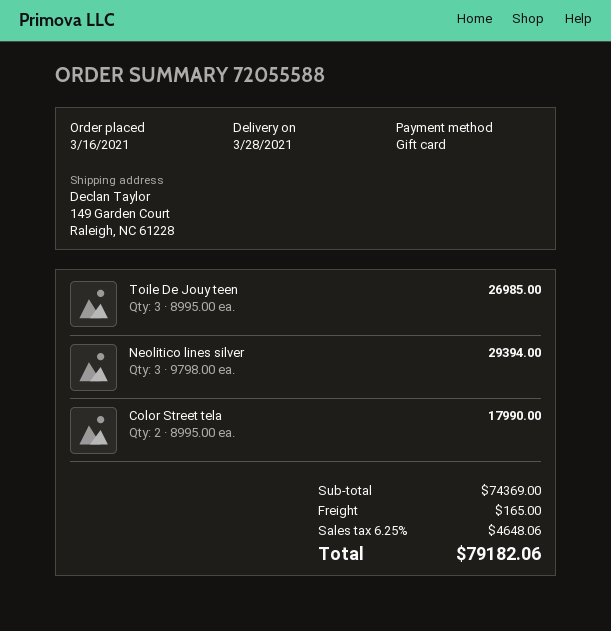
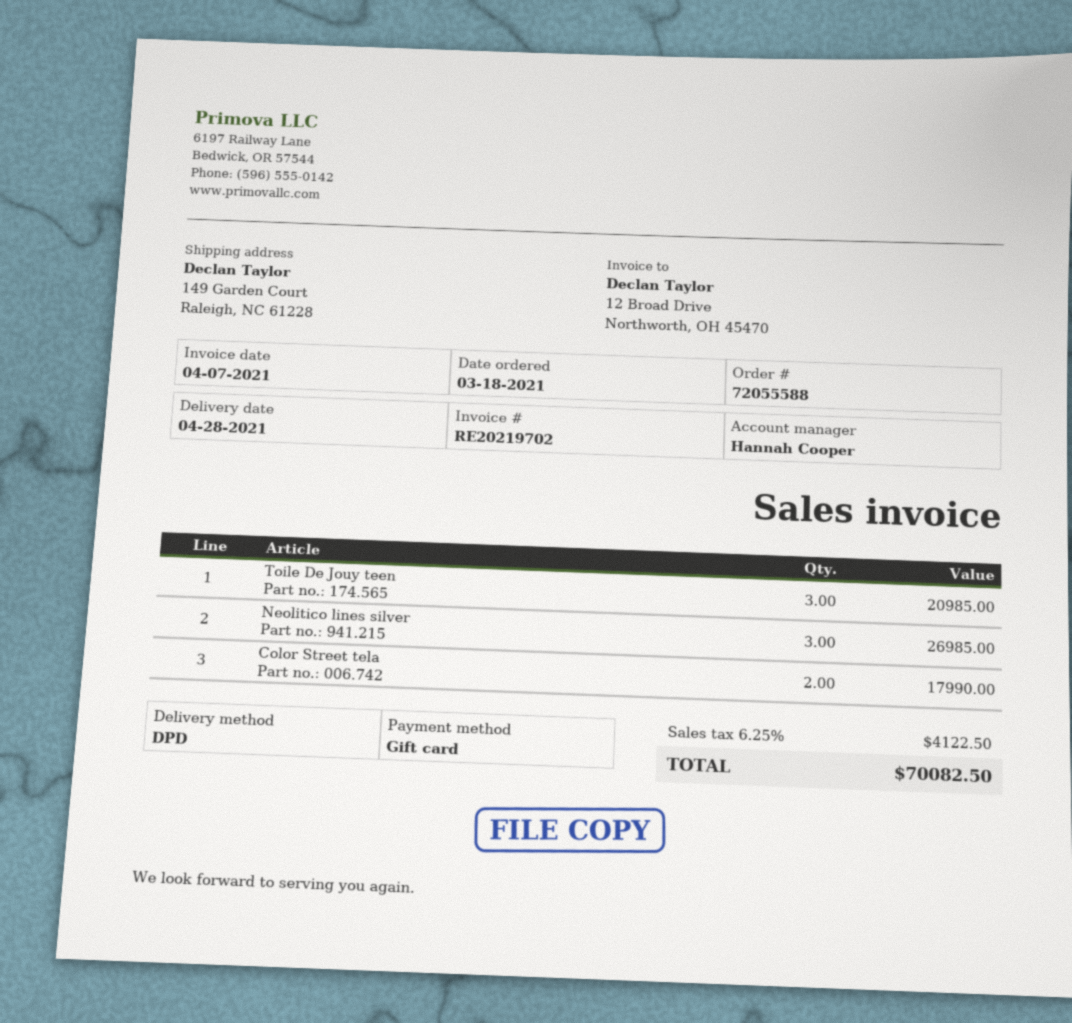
order date: 2021-03-16 -> 2021-03-18
delivery date: 2021-03-28 -> 2021-04-28
Toile De Jouy teen: 3 for 26985.00 -> 3 for 20985.00
Neolitico lines silver: 3 for 29394.00 -> 3 for 26985.00
shipping: 165.00 -> none
tax: 6.25% = 4648.06 -> 6.25% = 4122.50
total: 79182.06 -> 70082.50

